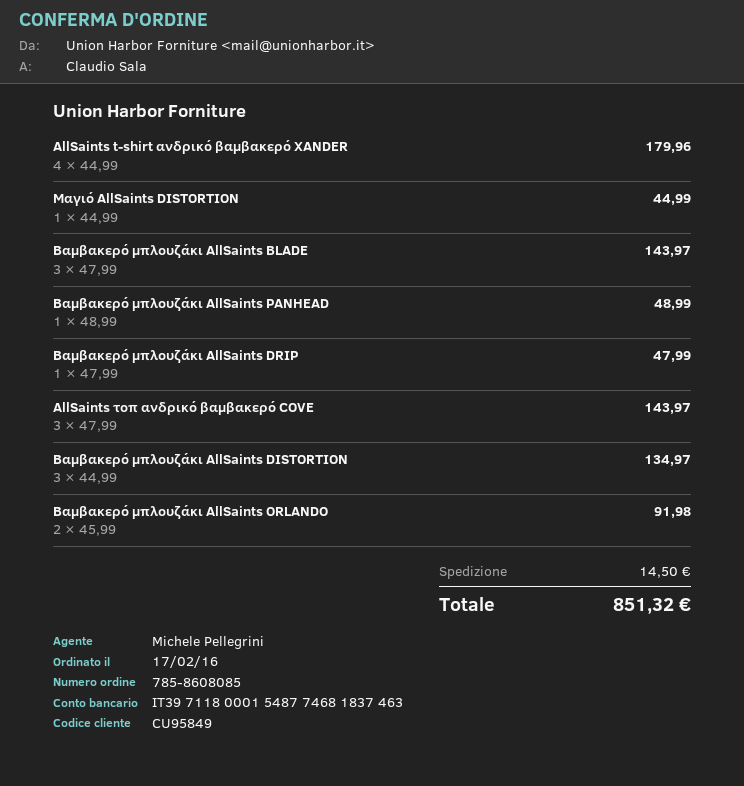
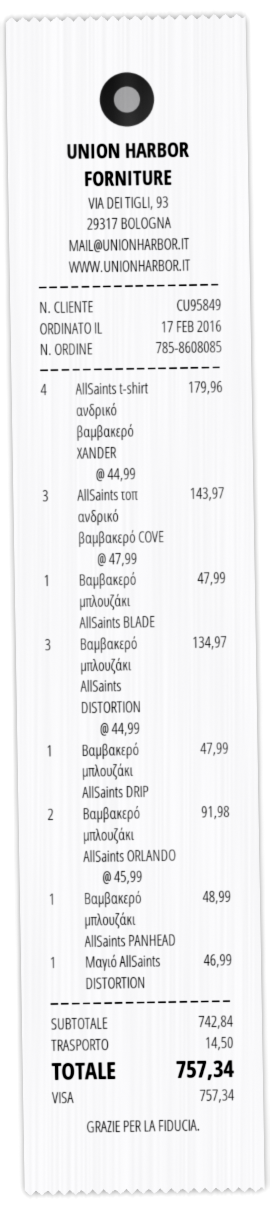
Μαγιό AllSaints DISTORTION: 1 x 44.99 = 44.99 -> 1 x 46.99 = 46.99
Βαμβακερό μπλουζάκι AllSaints BLADE: 3 x 47.99 = 143.97 -> 1 x 47.99 = 47.99
total: 851.32 -> 757.34

